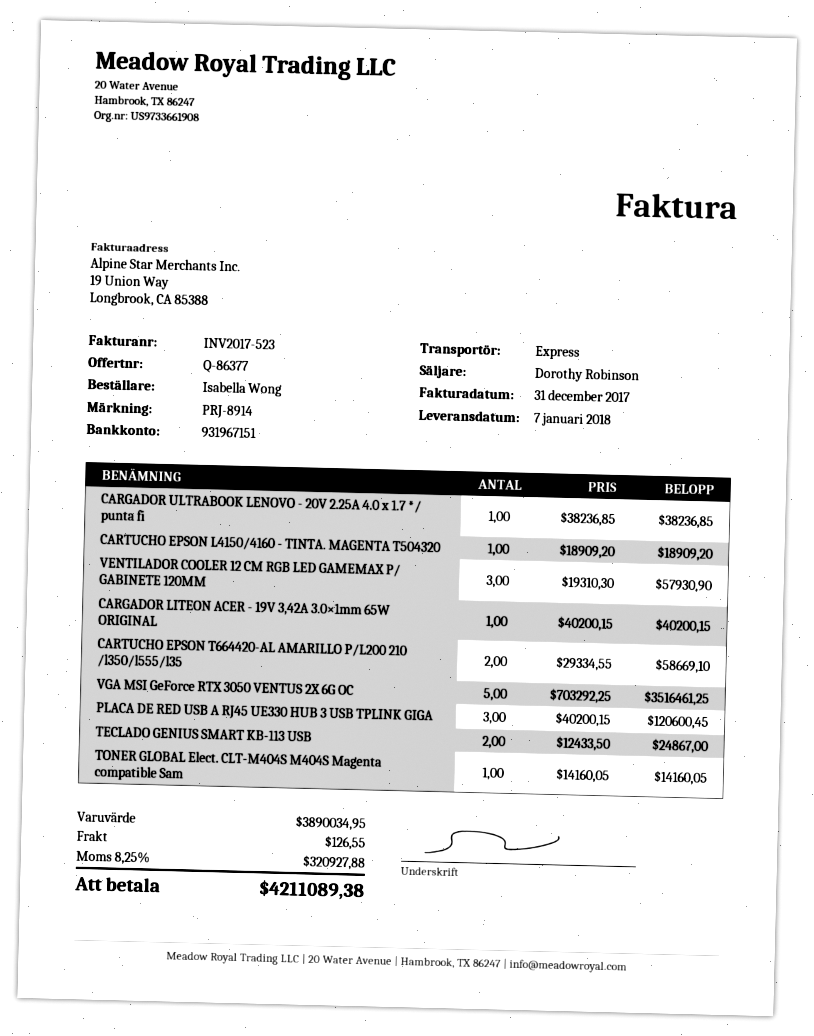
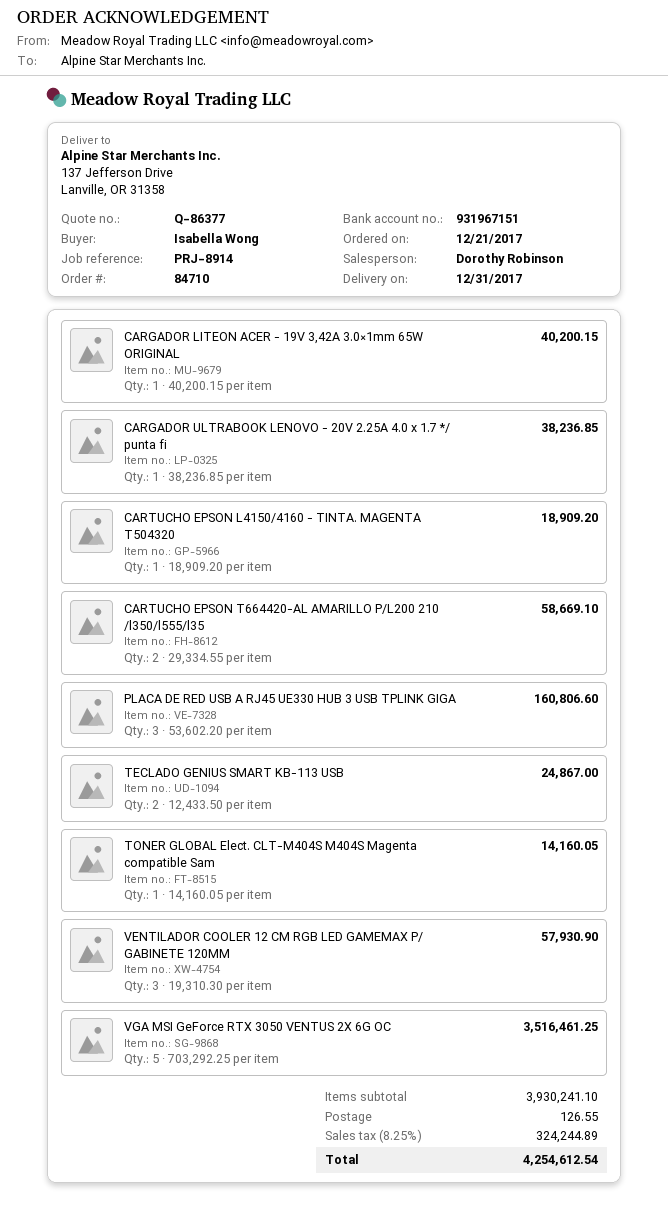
delivery date: 2018-01-07 -> 2017-12-31
PLACA DE RED USB A RJ45 UE330 HUB 3 USB TPLINK GIGA: 3 x 40200.15 = 120600.45 -> 3 x 53602.20 = 160806.60
subtotal: 3890034.95 -> 3930241.10
tax: 8.25% = 320927.88 -> 8.25% = 324244.89
total: 4211089.38 -> 4254612.54

